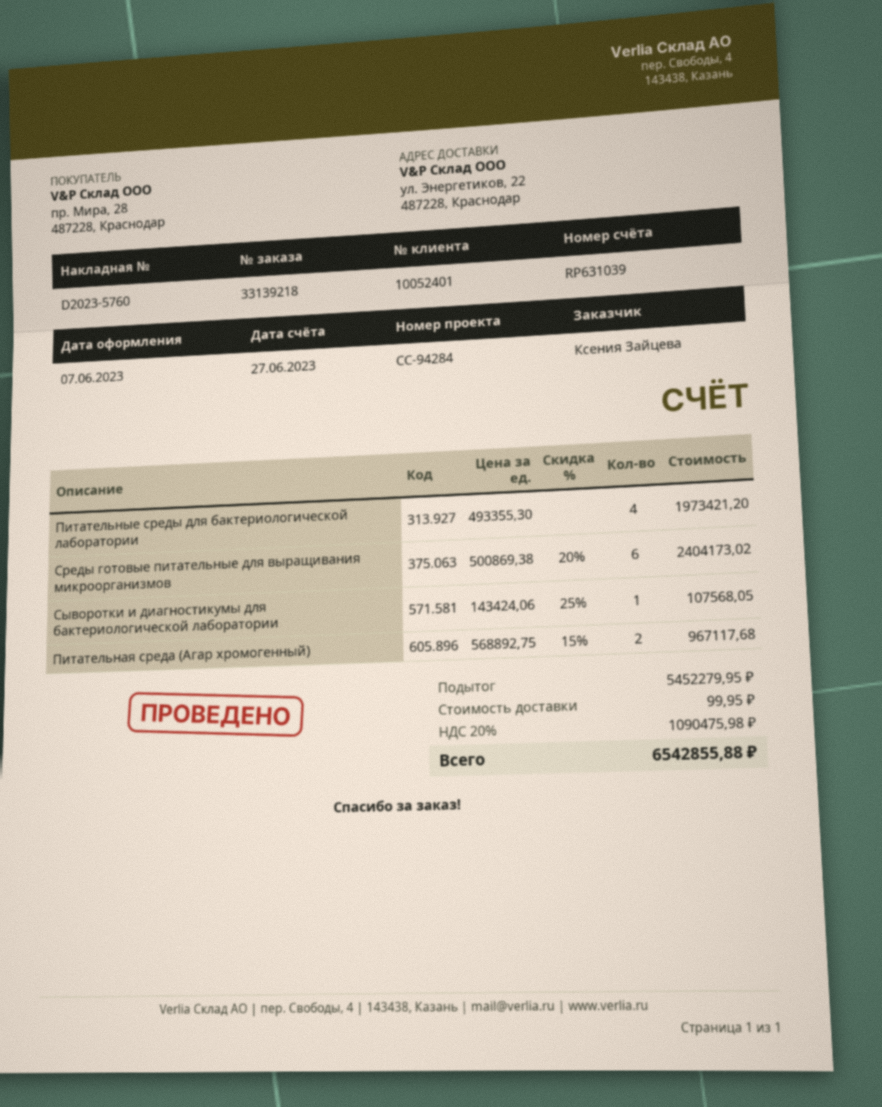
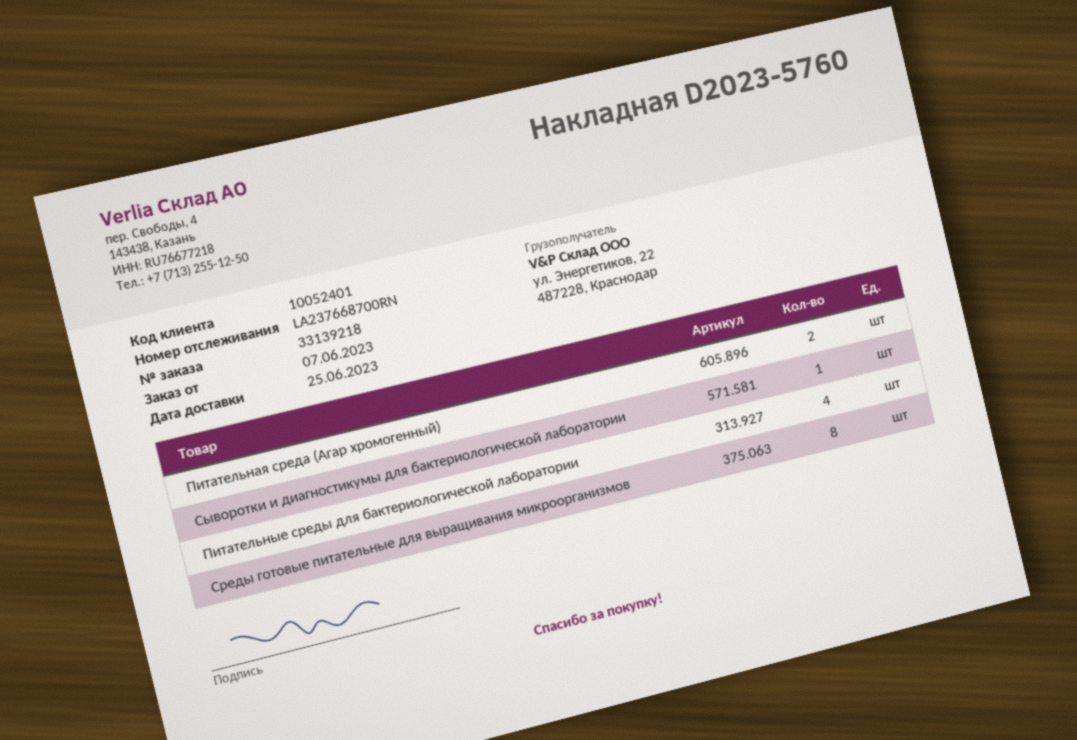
Среды готовые питательные для выращивания микроорганизмов: 6 -> 8

